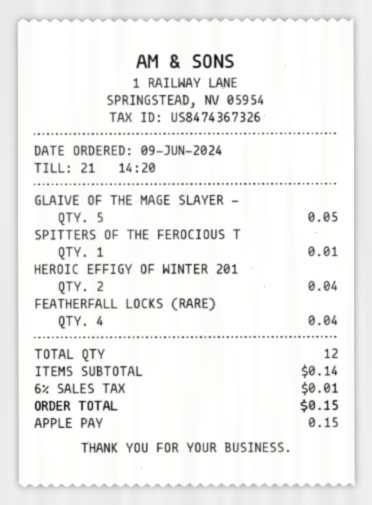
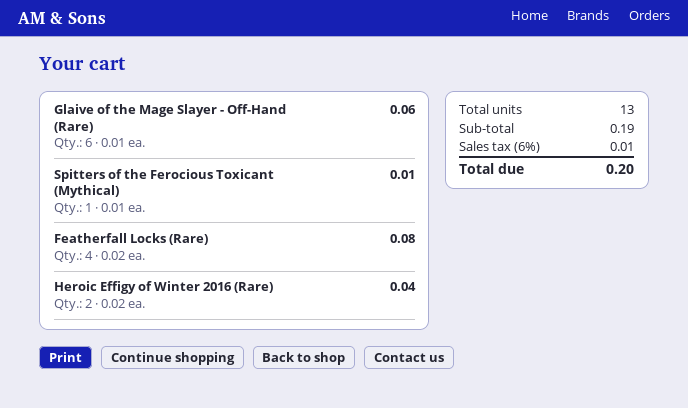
GLAIVE OF THE MAGE SLAYER -: 5 for 0.05 -> 6 for 0.06
FEATHERFALL LOCKS (RARE): 4 for 0.04 -> 4 for 0.08
total quantity: 12 -> 13
subtotal: 0.14 -> 0.19
total: 0.15 -> 0.20

